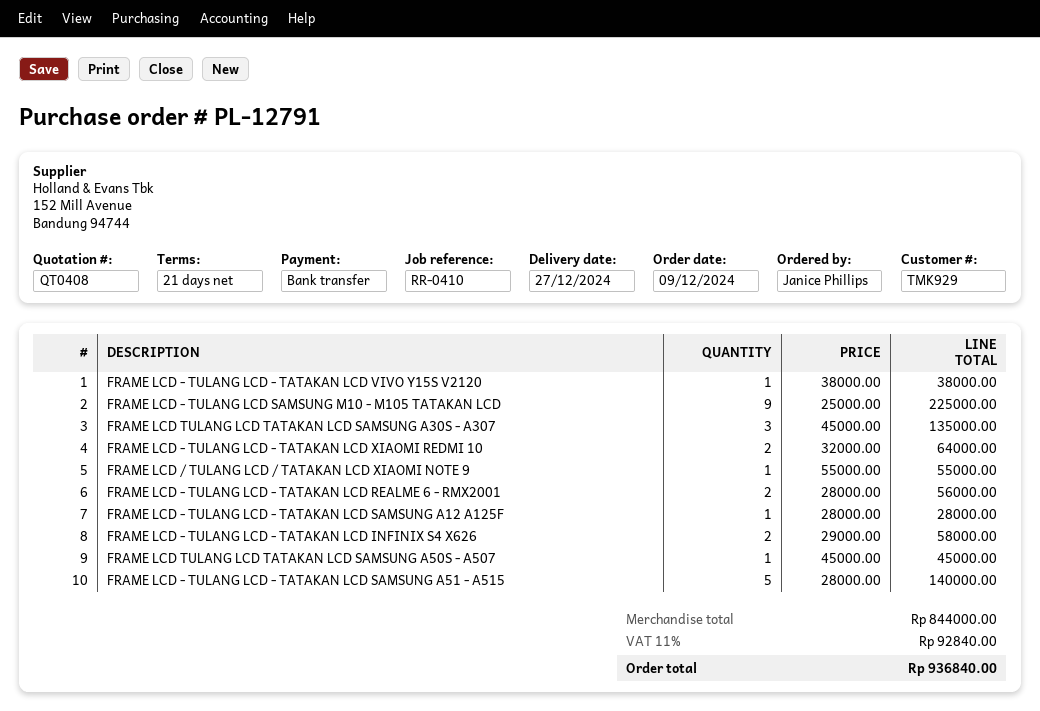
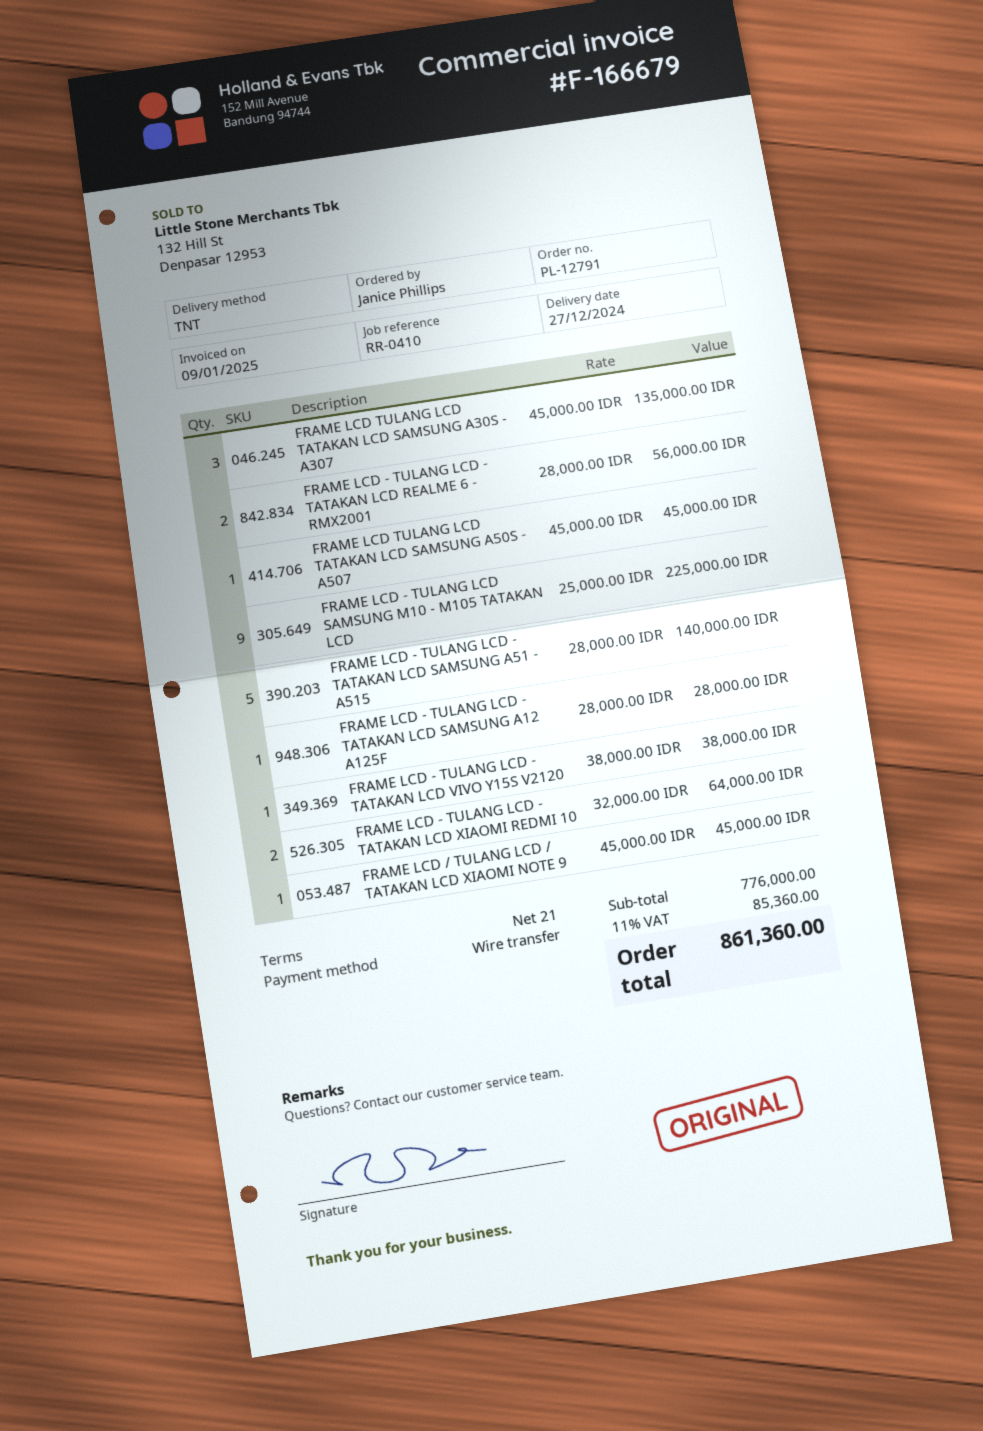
FRAME LCD / TULANG LCD / TATAKAN LCD XIAOMI NOTE 9: 1 x 55000.00 = 55000.00 -> 1 x 45000.00 = 45000.00
FRAME LCD - TULANG LCD - TATAKAN LCD INFINIX S4 X626: 2 x 29000.00 = 58000.00 -> none
subtotal: 844000.00 -> 776000.00
tax: 11% = 92840.00 -> 11% = 85360.00
total: 936840.00 -> 861360.00

